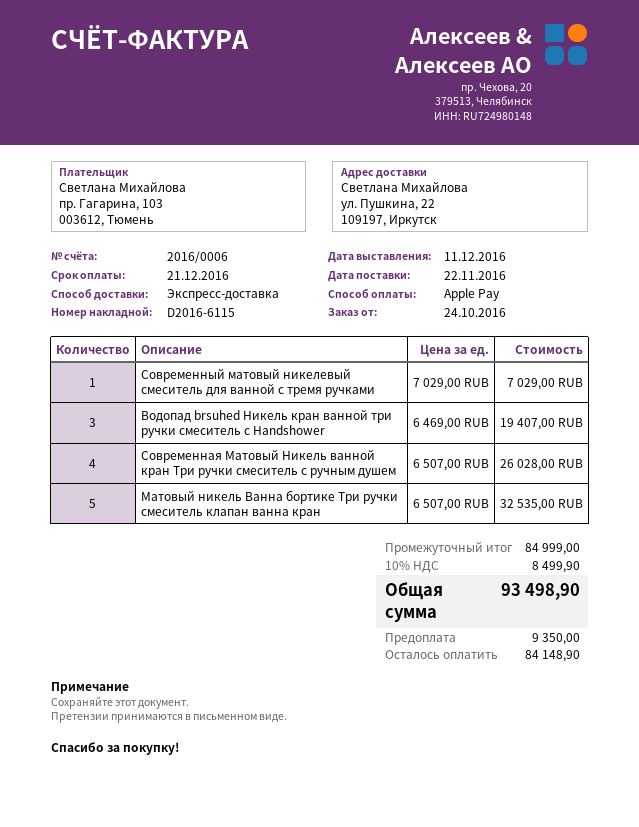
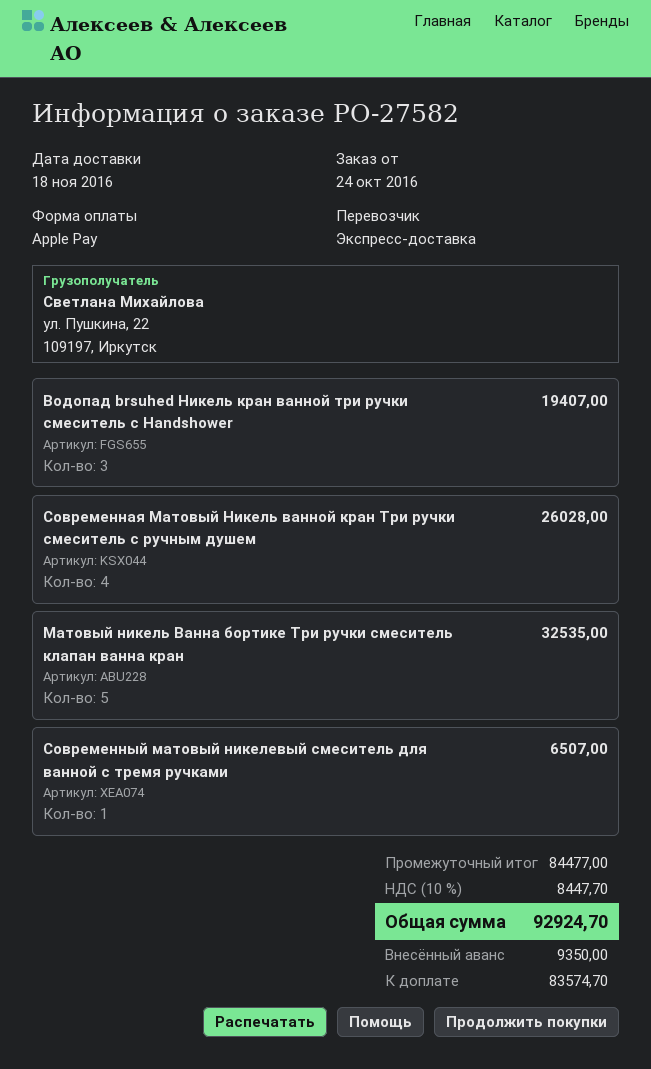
delivery date: 2016-11-22 -> 2016-11-18
Современный матовый никелевый смеситель для ванной с тремя ручками: 1 for 7029.00 -> 1 for 6507.00
subtotal: 84999.00 -> 84477.00
tax: 10% = 8499.90 -> 10% = 8447.70
total: 93498.90 -> 92924.70
balance: 84148.90 -> 83574.70

